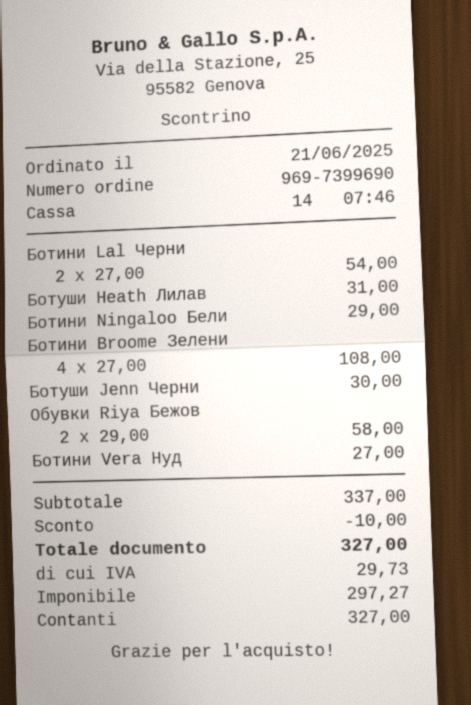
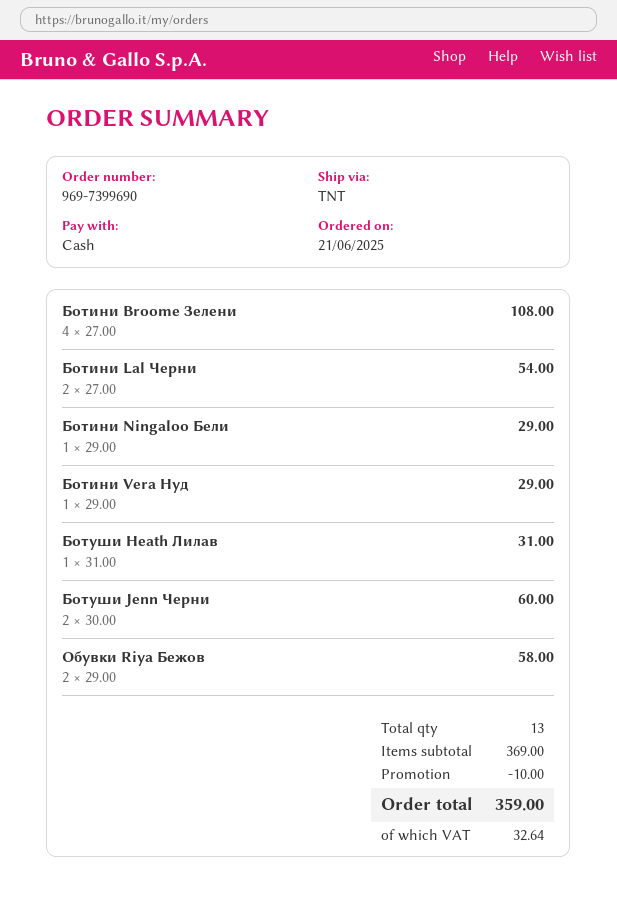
Ботуши Jenn Черни: 1 x 30.00 = 30.00 -> 2 x 30.00 = 60.00
Ботини Vera Нуд: 1 x 27.00 = 27.00 -> 1 x 29.00 = 29.00
subtotal: 337.00 -> 369.00
tax: 29.73 -> 32.64
total: 327.00 -> 359.00

